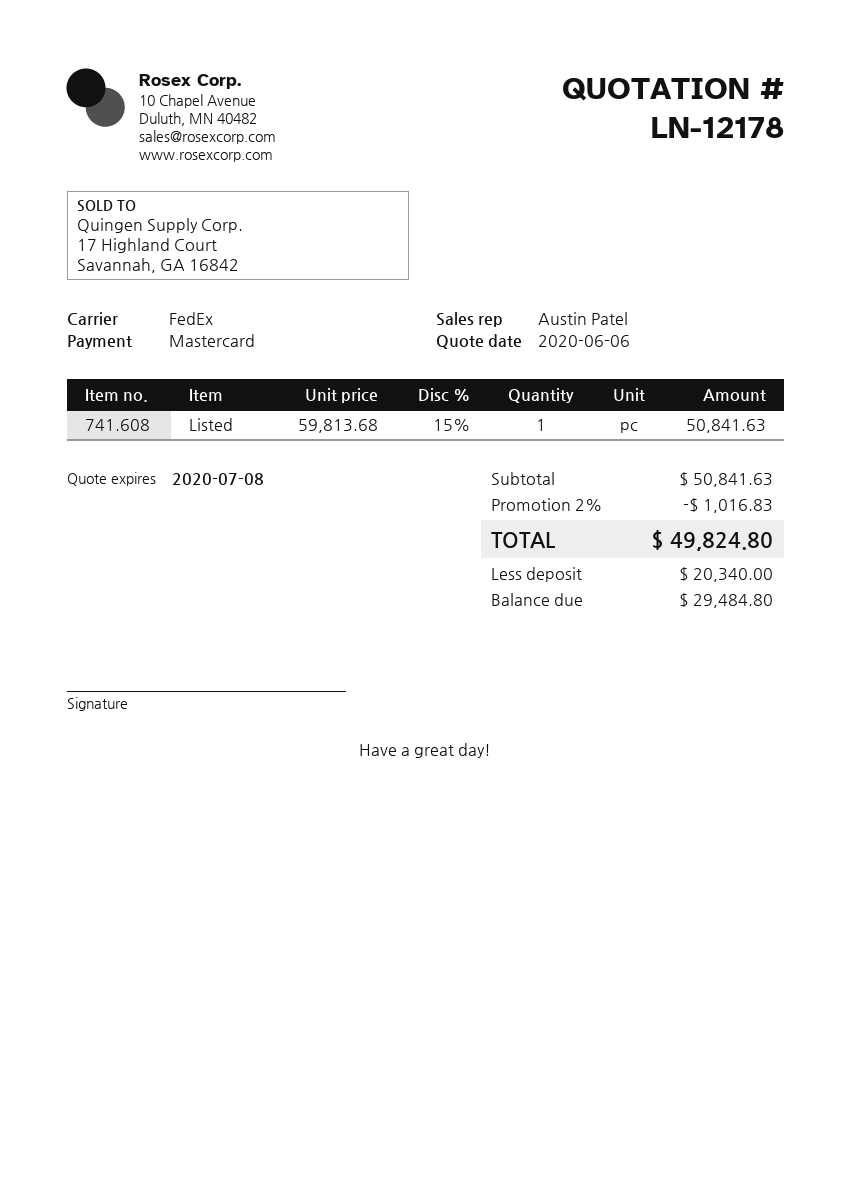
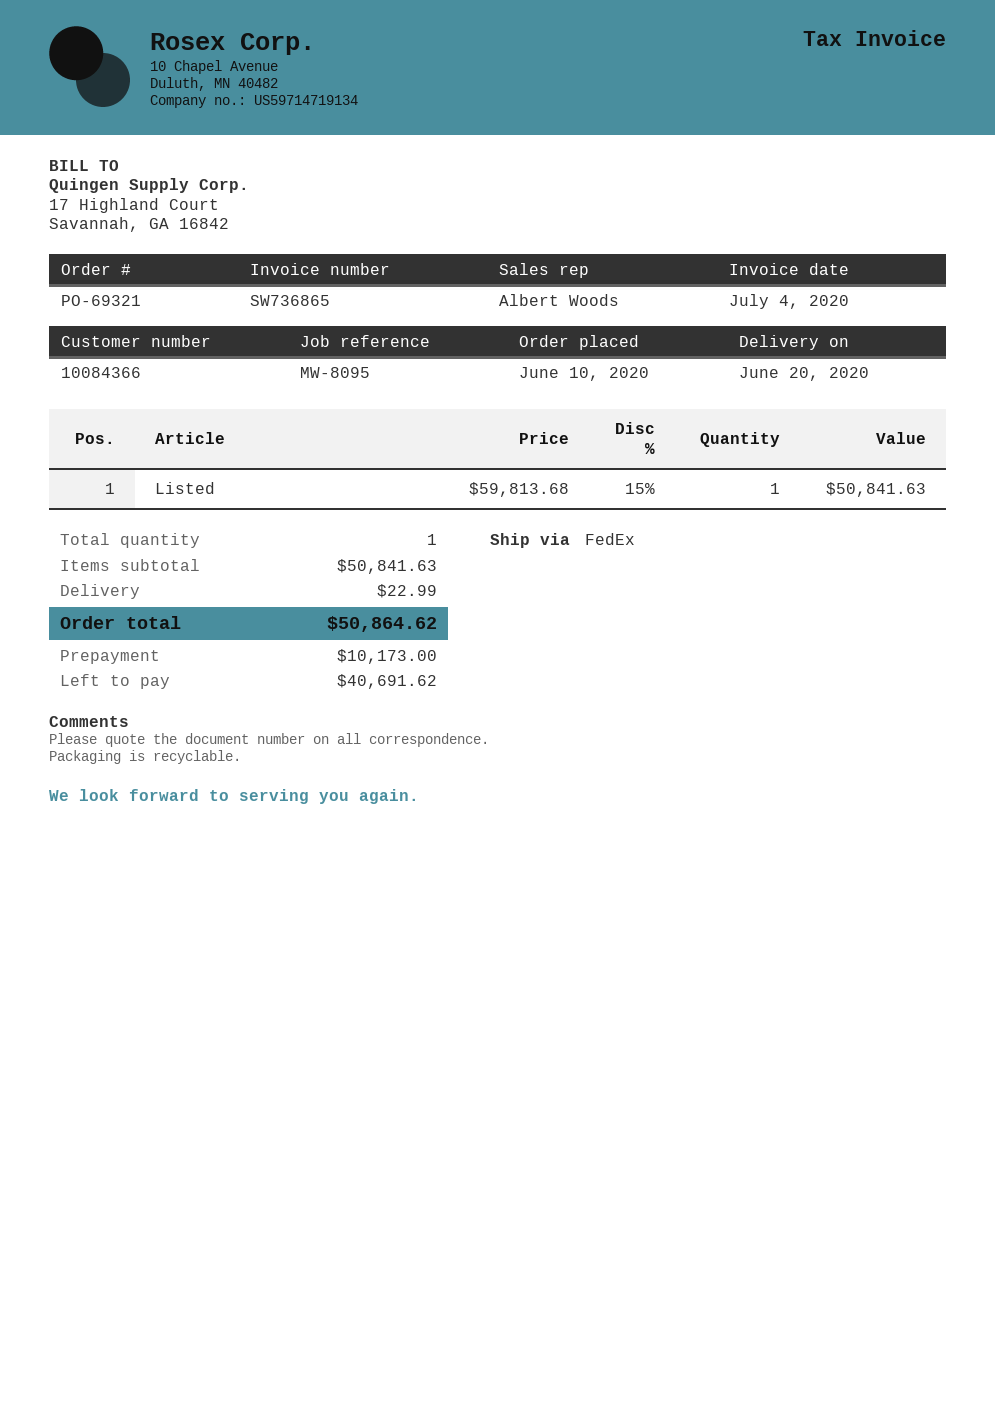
sales rep: Austin Patel -> Albert Woods
discount: 2% = 1016.83 -> none
shipping: none -> 22.99
total: 49824.80 -> 50864.62
deposit: 20340.00 -> 10173.00
balance: 29484.80 -> 40691.62

